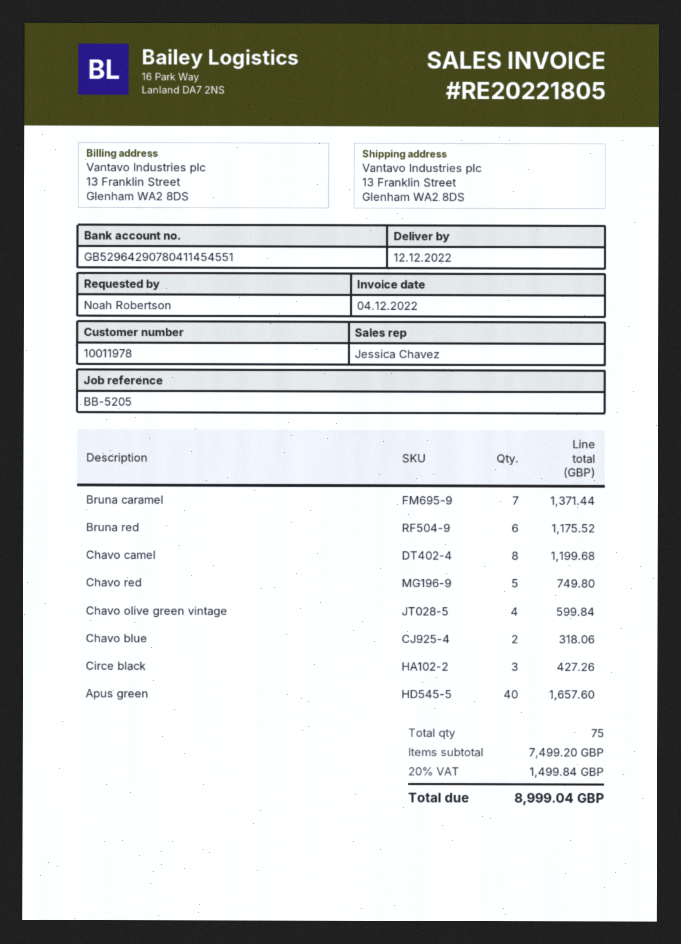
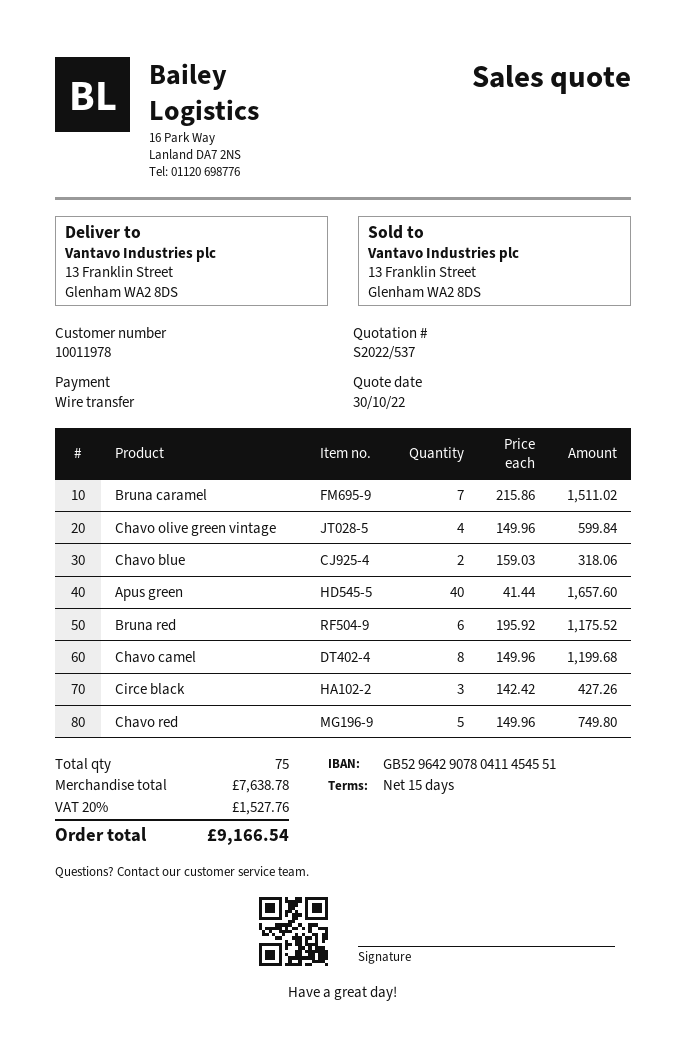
Bruna caramel: 7 for 1371.44 -> 7 for 1511.02
subtotal: 7499.20 -> 7638.78
tax: 20% = 1499.84 -> 20% = 1527.76
total: 8999.04 -> 9166.54

